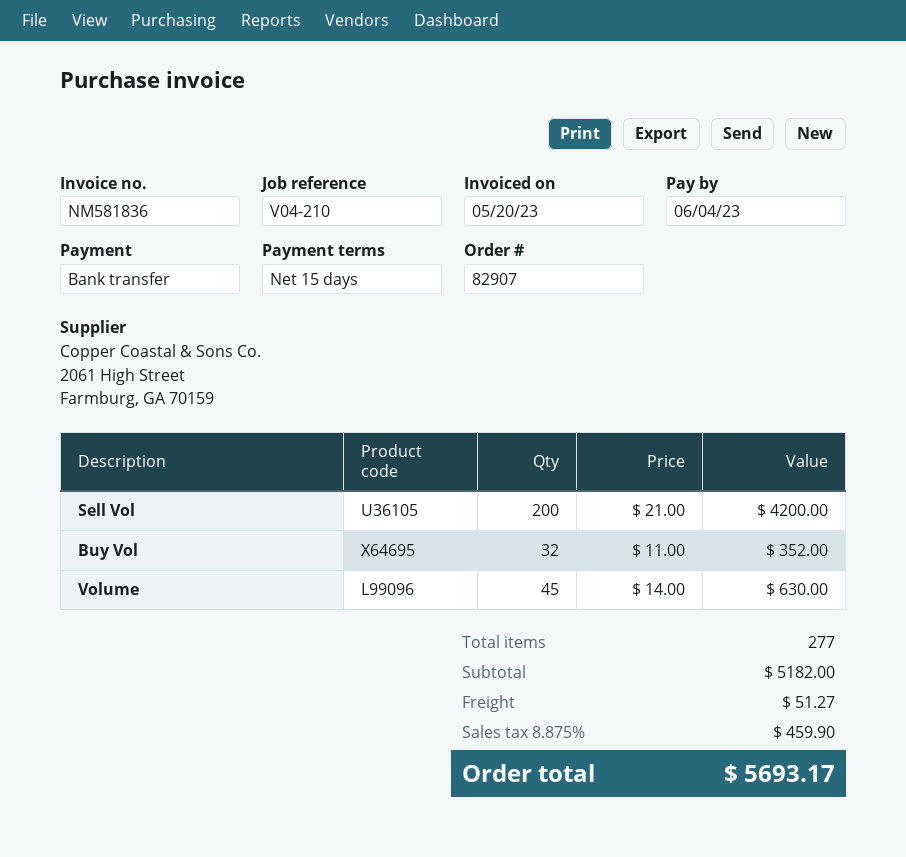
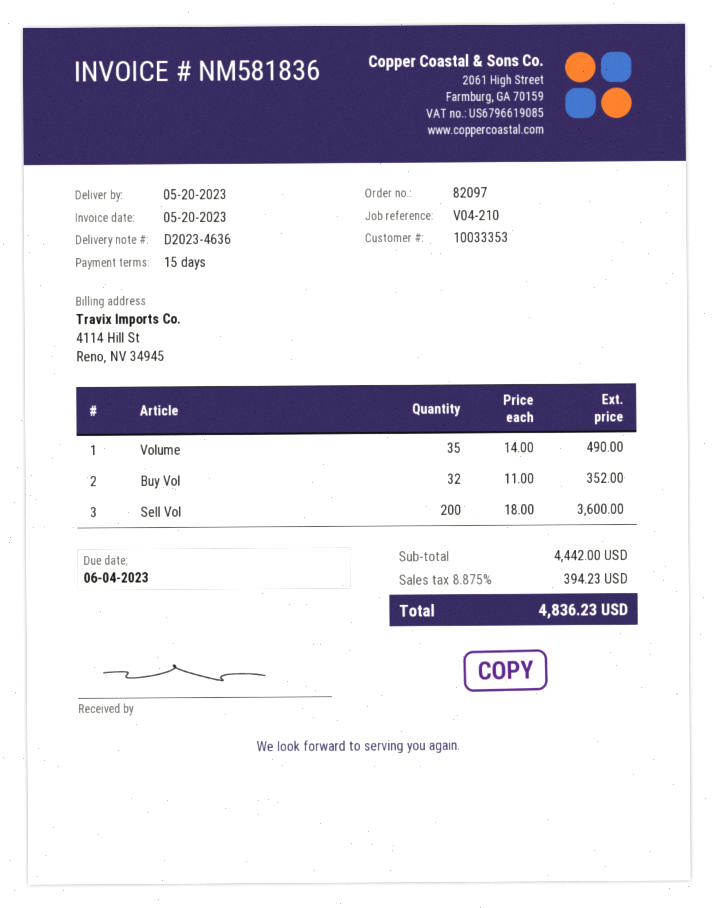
order number: 82907 -> 82097
Sell Vol: 200 x 21.00 = 4200.00 -> 200 x 18.00 = 3600.00
Volume: 45 x 14.00 = 630.00 -> 35 x 14.00 = 490.00
subtotal: 5182.00 -> 4442.00
shipping: 51.27 -> none
tax: 8.875% = 459.90 -> 8.875% = 394.23
total: 5693.17 -> 4836.23

